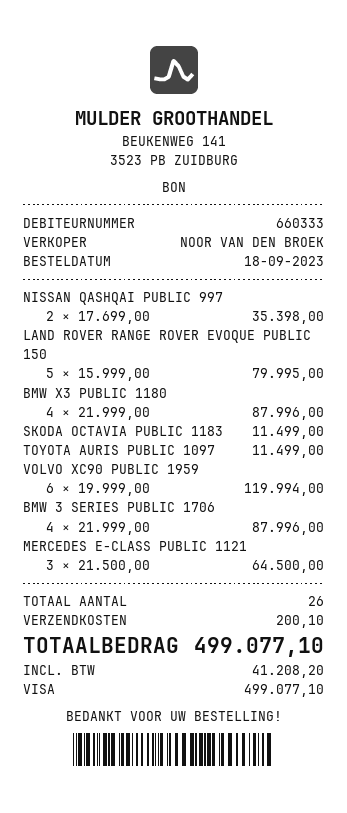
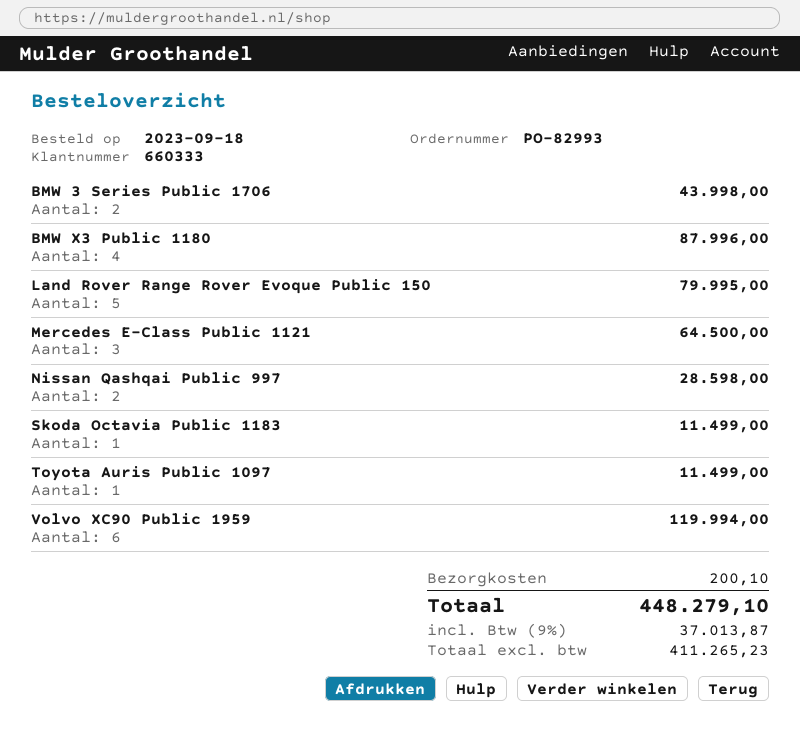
NISSAN QASHQAI PUBLIC 997: 2 for 35398.00 -> 2 for 28598.00
BMW 3 SERIES PUBLIC 1706: 4 for 87996.00 -> 2 for 43998.00
tax: 41208.20 -> 37013.87
total: 499077.10 -> 448279.10

